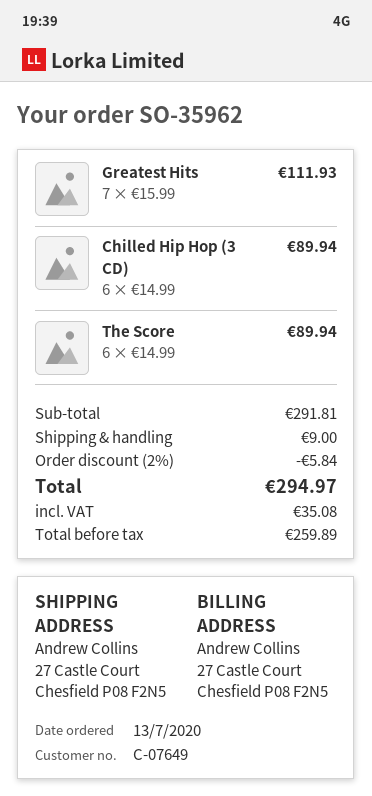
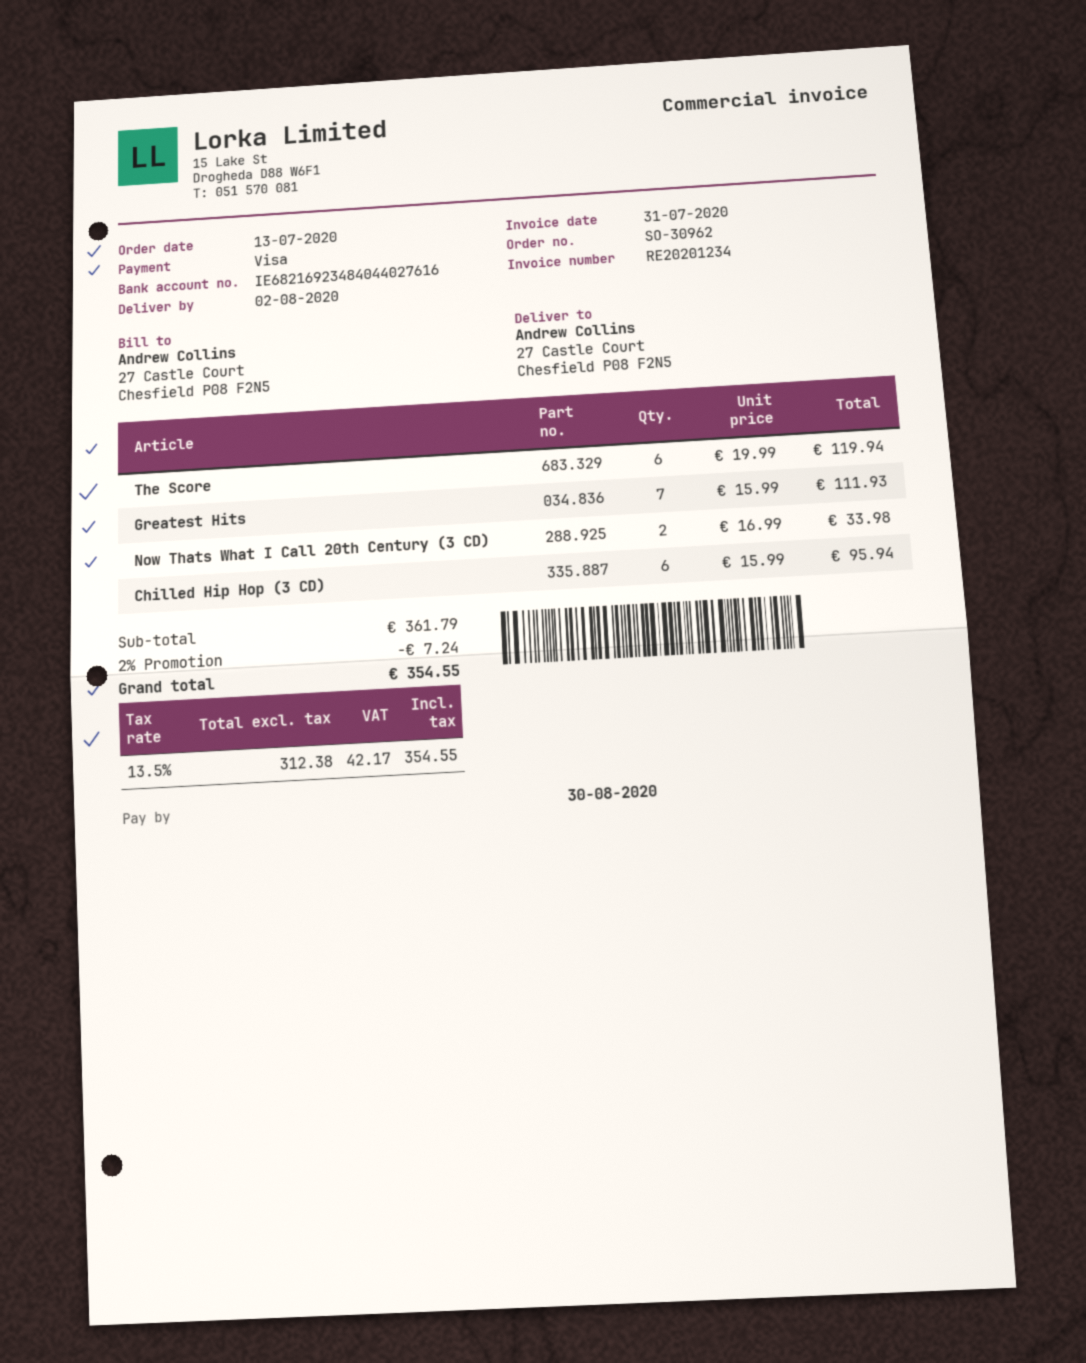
order number: SO-35962 -> SO-30962
Chilled Hip Hop (3 CD): 6 x 14.99 = 89.94 -> 6 x 15.99 = 95.94
The Score: 6 x 14.99 = 89.94 -> 6 x 19.99 = 119.94
Now Thats What I Call 20th Century (3 CD): none -> 2 x 16.99 = 33.98
subtotal: 291.81 -> 361.79
discount: 2% = 5.84 -> 2% = 7.24
shipping: 9.00 -> none
net: 259.89 -> 312.38
tax: 35.08 -> 42.17
total: 294.97 -> 354.55

